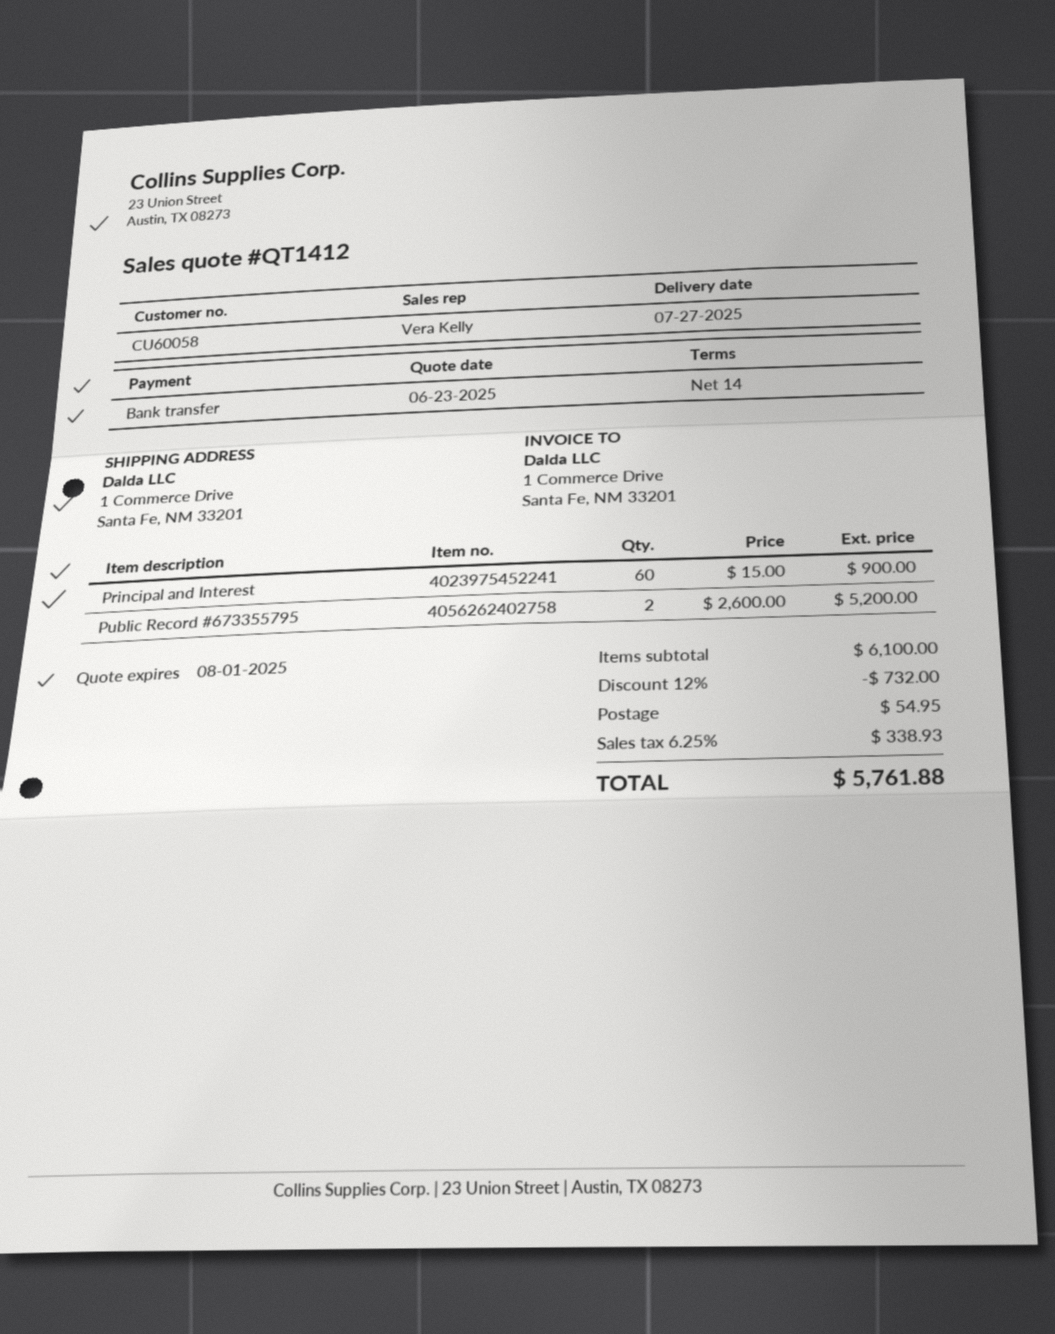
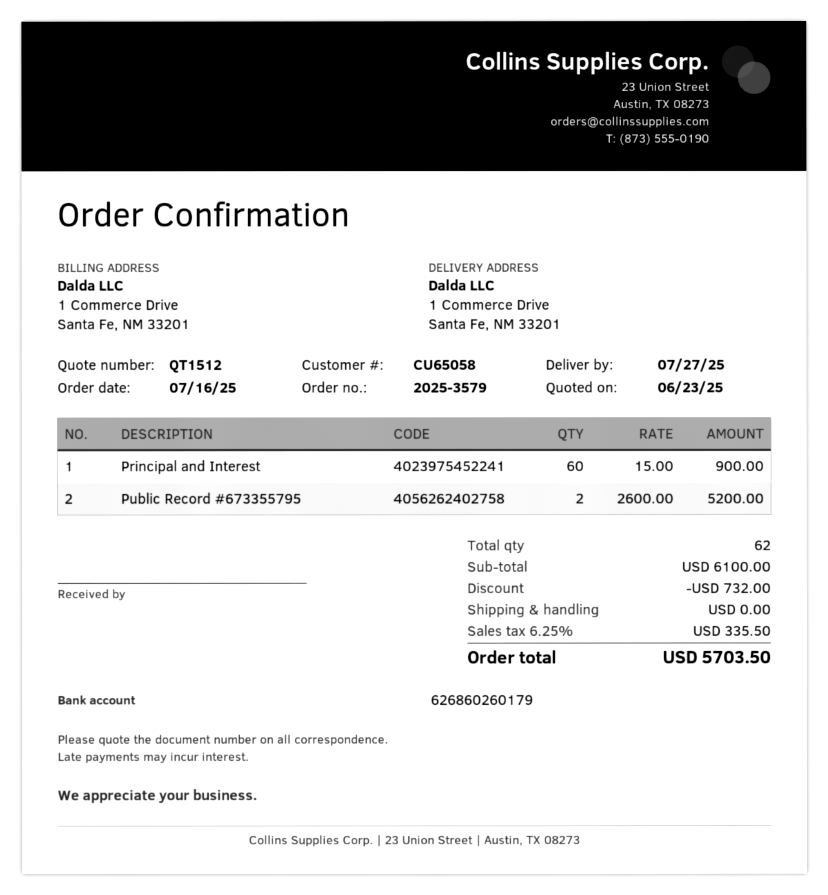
quote number: QT1412 -> QT1512
customer number: CU60058 -> CU65058
shipping: 54.95 -> 0.00
tax: 6.25% = 338.93 -> 6.25% = 335.50
total: 5761.88 -> 5703.50

